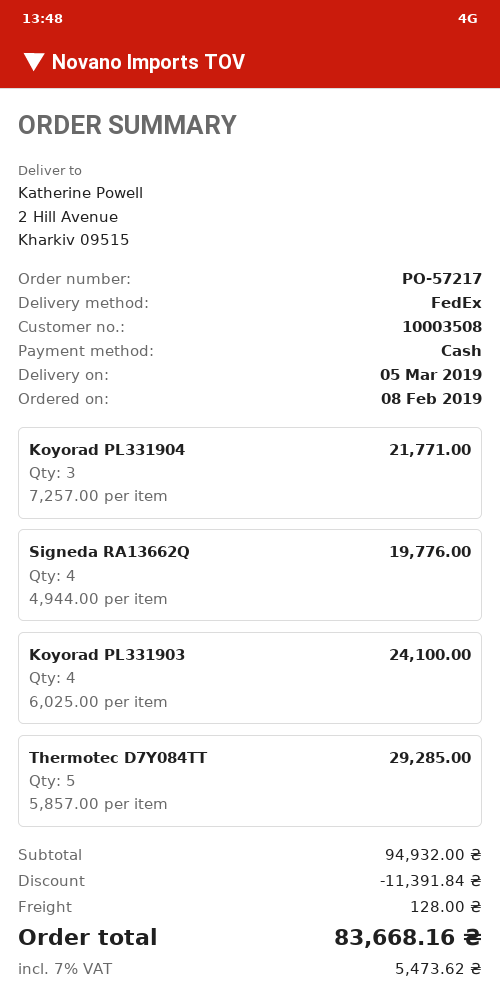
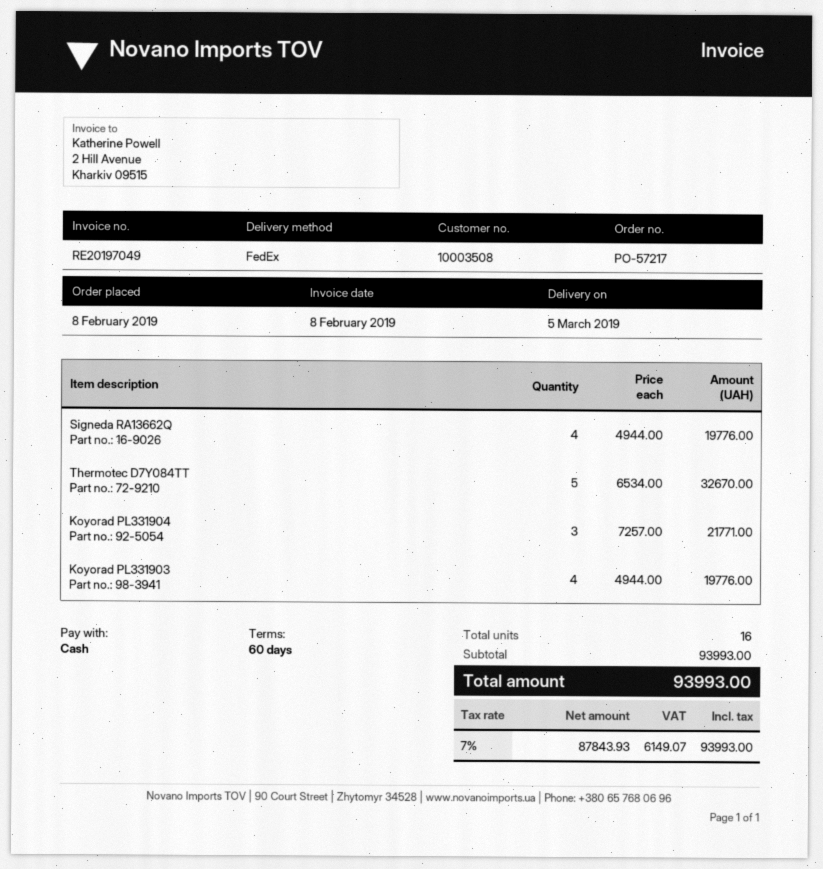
Koyorad PL331903: 4 x 6025.00 = 24100.00 -> 4 x 4944.00 = 19776.00
Thermotec D7Y084TT: 5 x 5857.00 = 29285.00 -> 5 x 6534.00 = 32670.00
subtotal: 94932.00 -> 93993.00
discount: 11391.84 -> none
shipping: 128.00 -> none
tax: 7% = 5473.62 -> 7% = 6149.07
total: 83668.16 -> 93993.00

